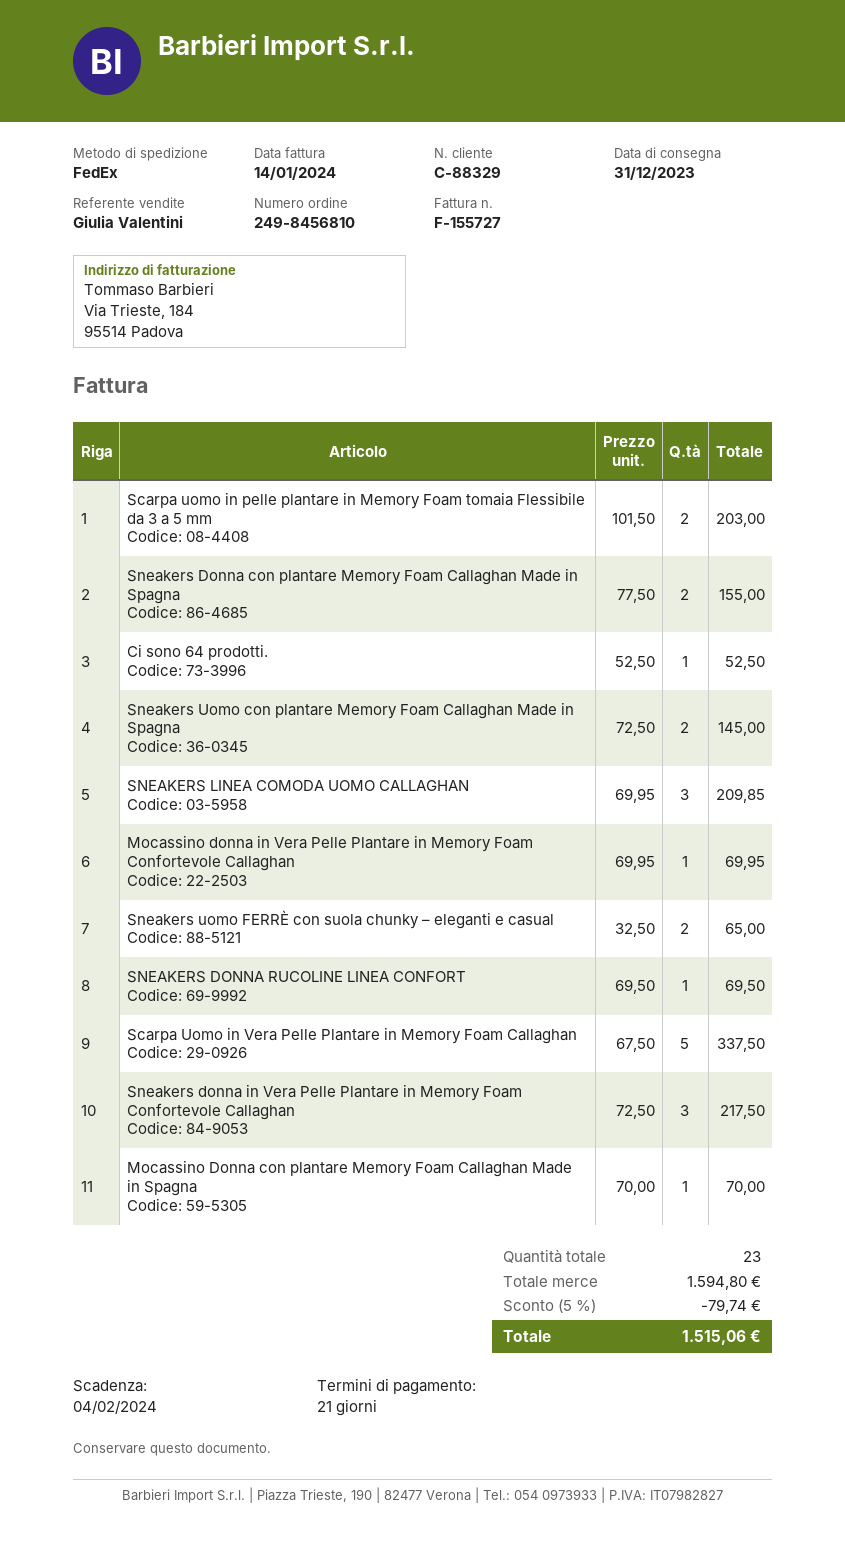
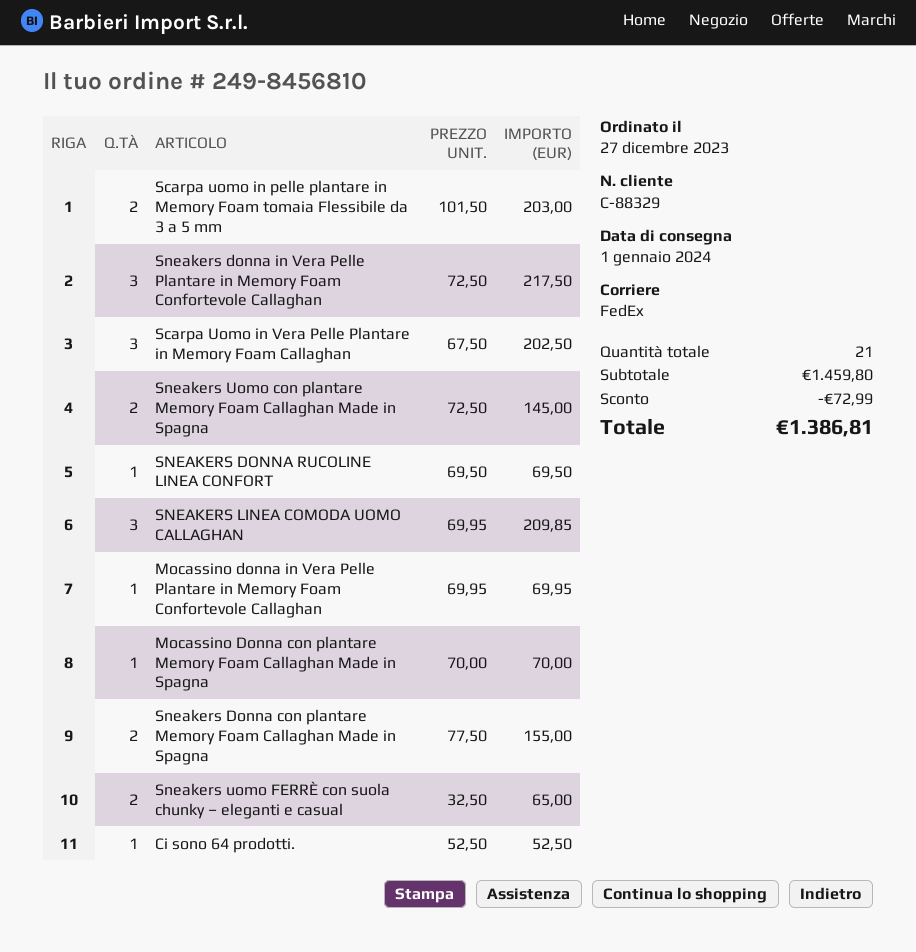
delivery date: 2023-12-31 -> 2024-01-01
Scarpa Uomo in Vera Pelle Plantare in Memory Foam Callaghan: 5 x 67.50 = 337.50 -> 3 x 67.50 = 202.50
total quantity: 23 -> 21
subtotal: 1594.80 -> 1459.80
discount: 79.74 -> 72.99
total: 1515.06 -> 1386.81

